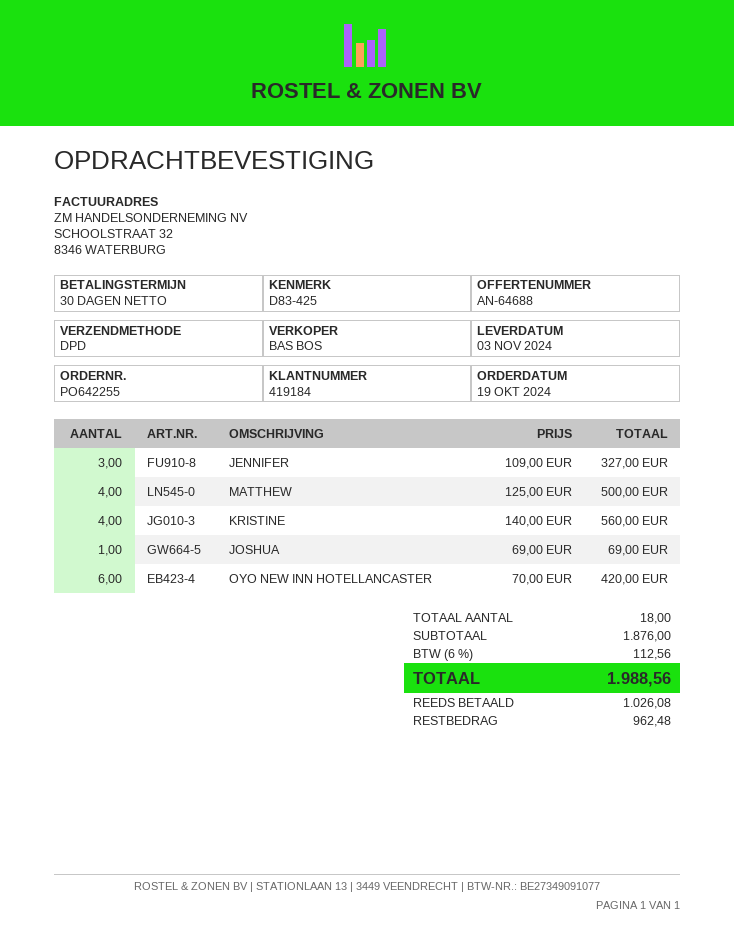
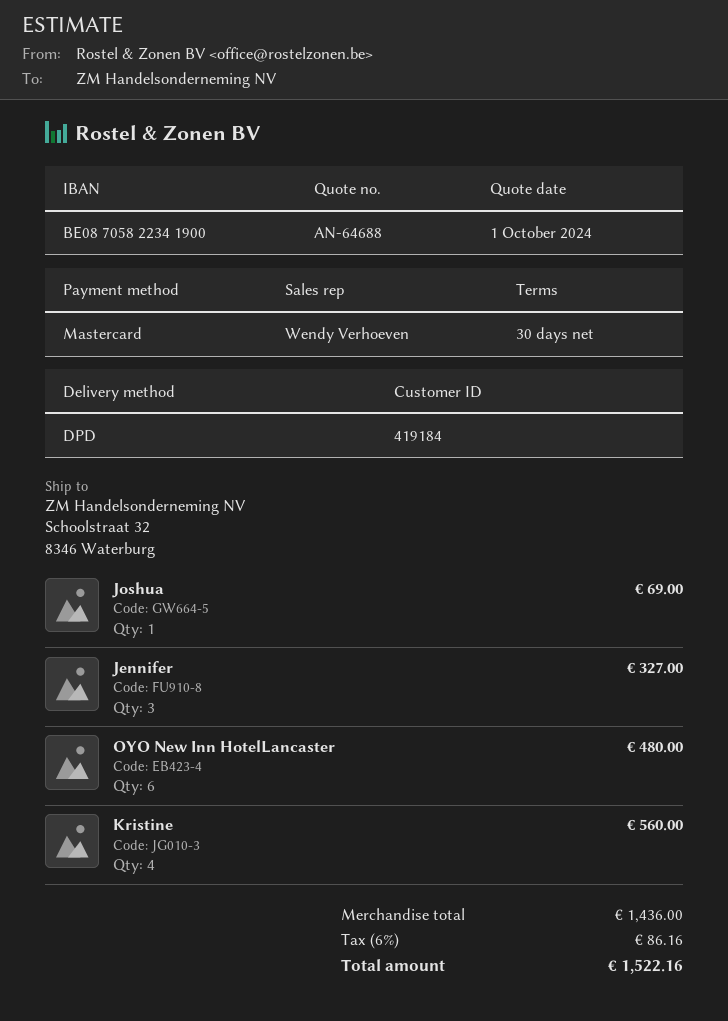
sales rep: BAS BOS -> Wendy Verhoeven
MATTHEW: 4 for 500.00 -> none
OYO NEW INN HOTELLANCASTER: 6 for 420.00 -> 6 for 480.00
subtotal: 1876.00 -> 1436.00
tax: 6% = 112.56 -> 6% = 86.16
total: 1988.56 -> 1522.16

